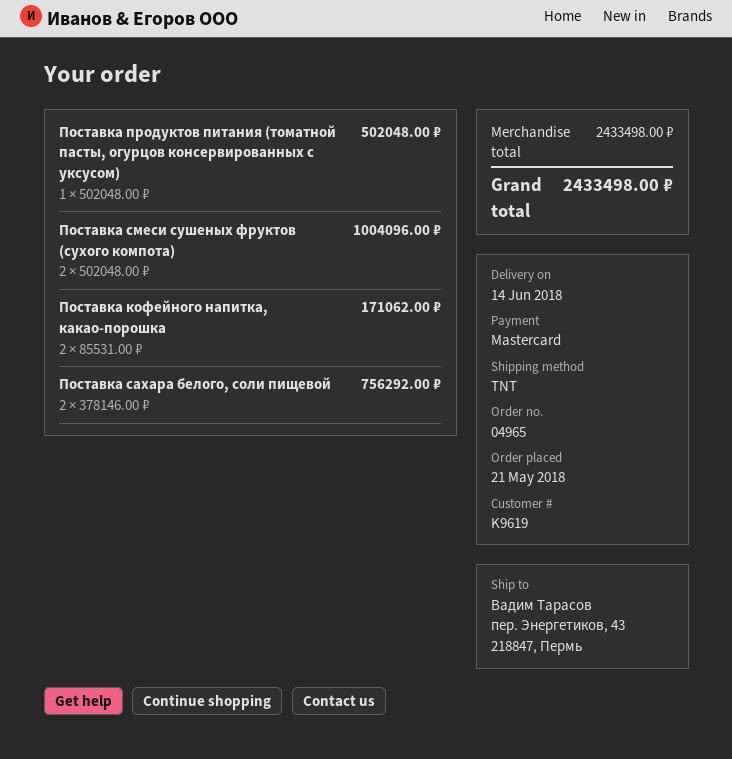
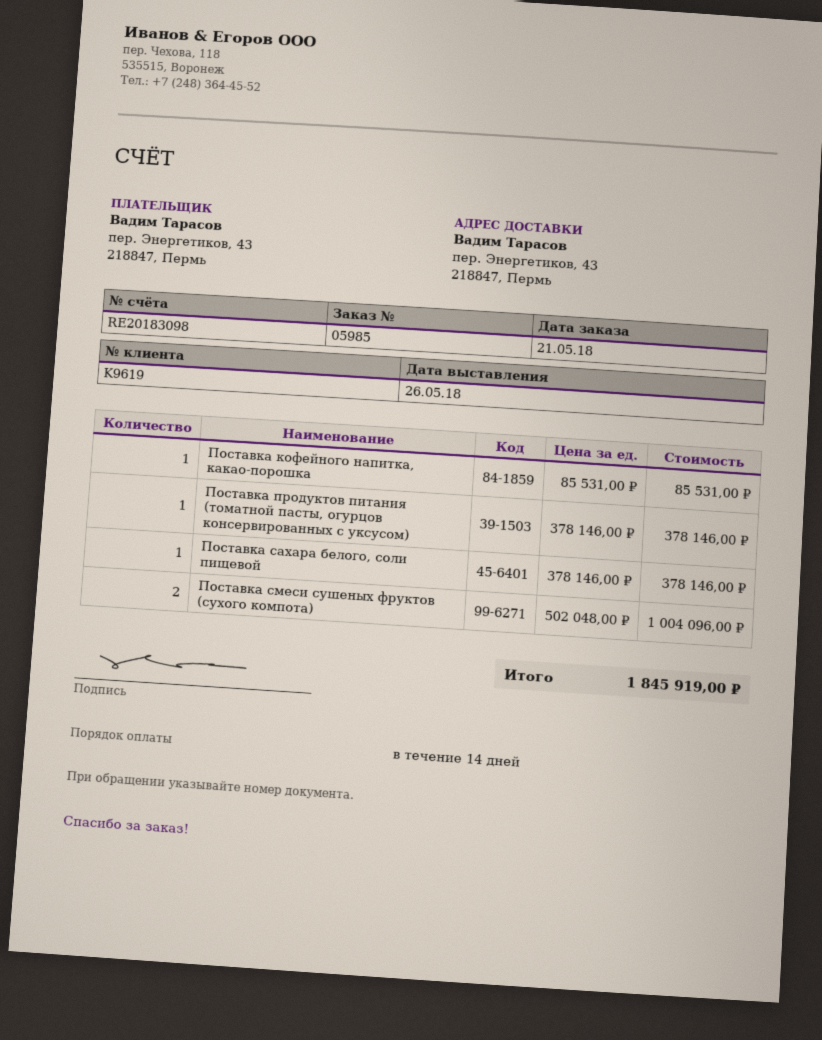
order number: 04965 -> 05985
Поставка продуктов питания (томатной пасты, огурцов консервированных с уксусом): 1 x 502048.00 = 502048.00 -> 1 x 378146.00 = 378146.00
Поставка кофейного напитка, какао-порошка: 2 x 85531.00 = 171062.00 -> 1 x 85531.00 = 85531.00
Поставка сахара белого, соли пищевой: 2 x 378146.00 = 756292.00 -> 1 x 378146.00 = 378146.00
total: 2433498.00 -> 1845919.00

